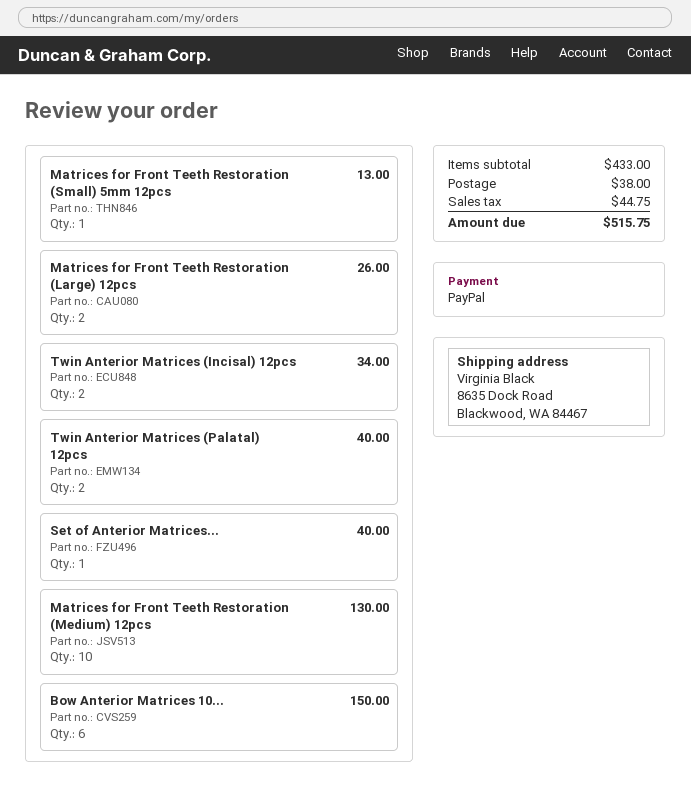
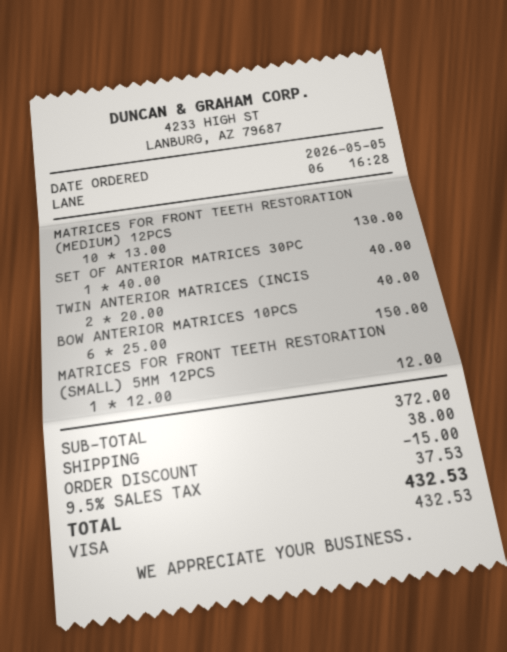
payment method: PayPal -> Visa
Matrices for Front Teeth Restoration (Small) 5mm 12pcs: 1 for 13.00 -> 1 for 12.00
Matrices for Front Teeth Restoration (Large) 12pcs: 2 for 26.00 -> none
Twin Anterior Matrices (Incisal) 12pcs: 2 for 34.00 -> 2 for 40.00
Twin Anterior Matrices (Palatal) 12pcs: 2 for 40.00 -> none
subtotal: 433.00 -> 372.00
discount: none -> 15.00
tax: 44.75 -> 37.53
total: 515.75 -> 432.53

